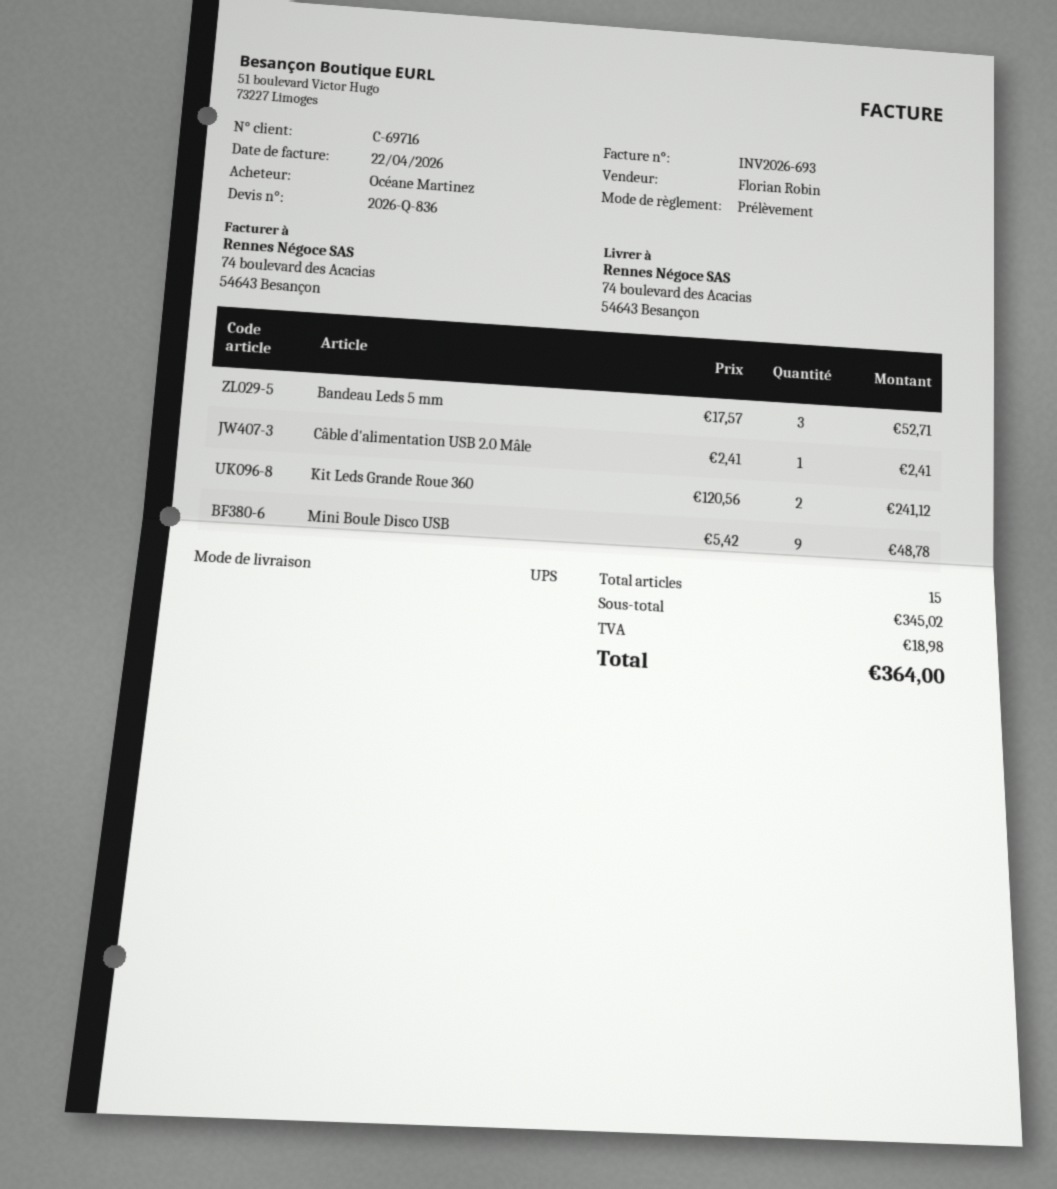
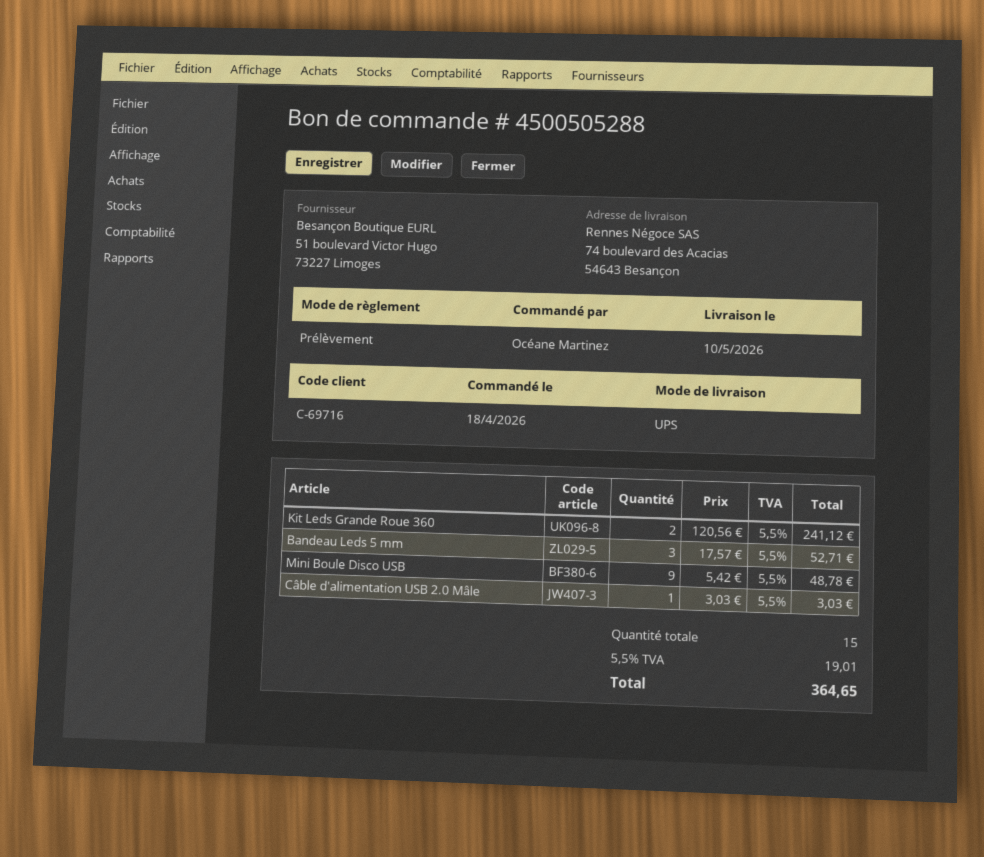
Câble d'alimentation USB 2.0 Mâle: 1 x 2.41 = 2.41 -> 1 x 3.03 = 3.03
tax: 18.98 -> 19.01
total: 364.00 -> 364.65

